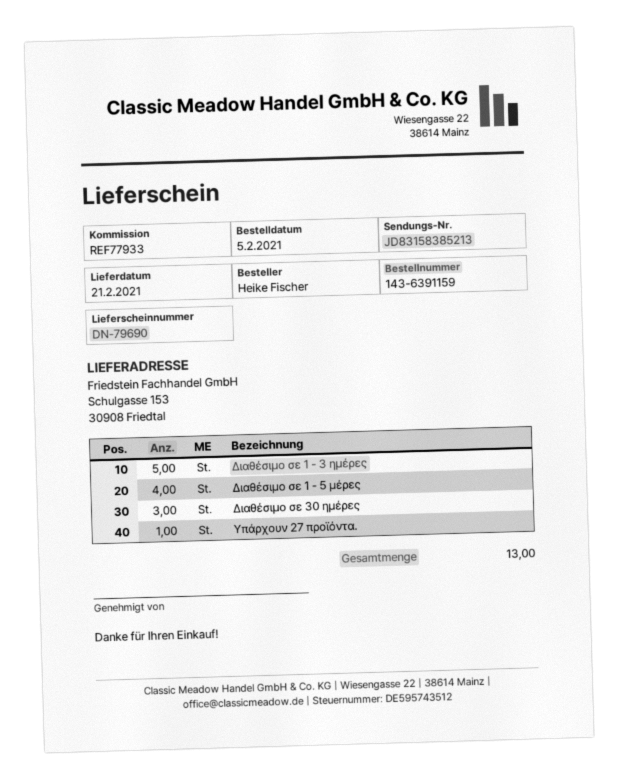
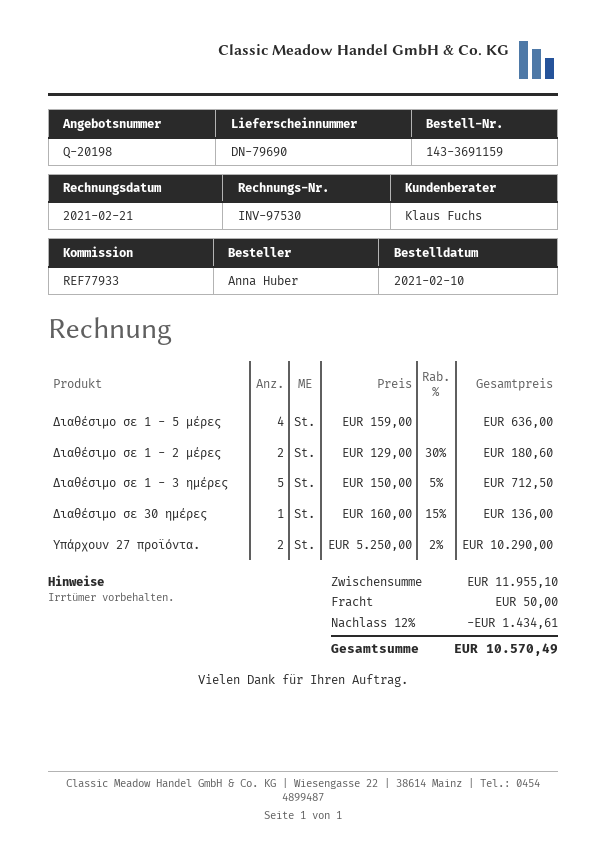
order number: 143-6391159 -> 143-3691159
order date: 2021-02-05 -> 2021-02-10
ordered by: Heike Fischer -> Anna Huber
Διαθέσιμο σε 30 ημέρες: 3 -> 1
Υπάρχουν 27 προϊόντα.: 1 -> 2
Διαθέσιμο σε 1 - 2 μέρες: none -> 2

